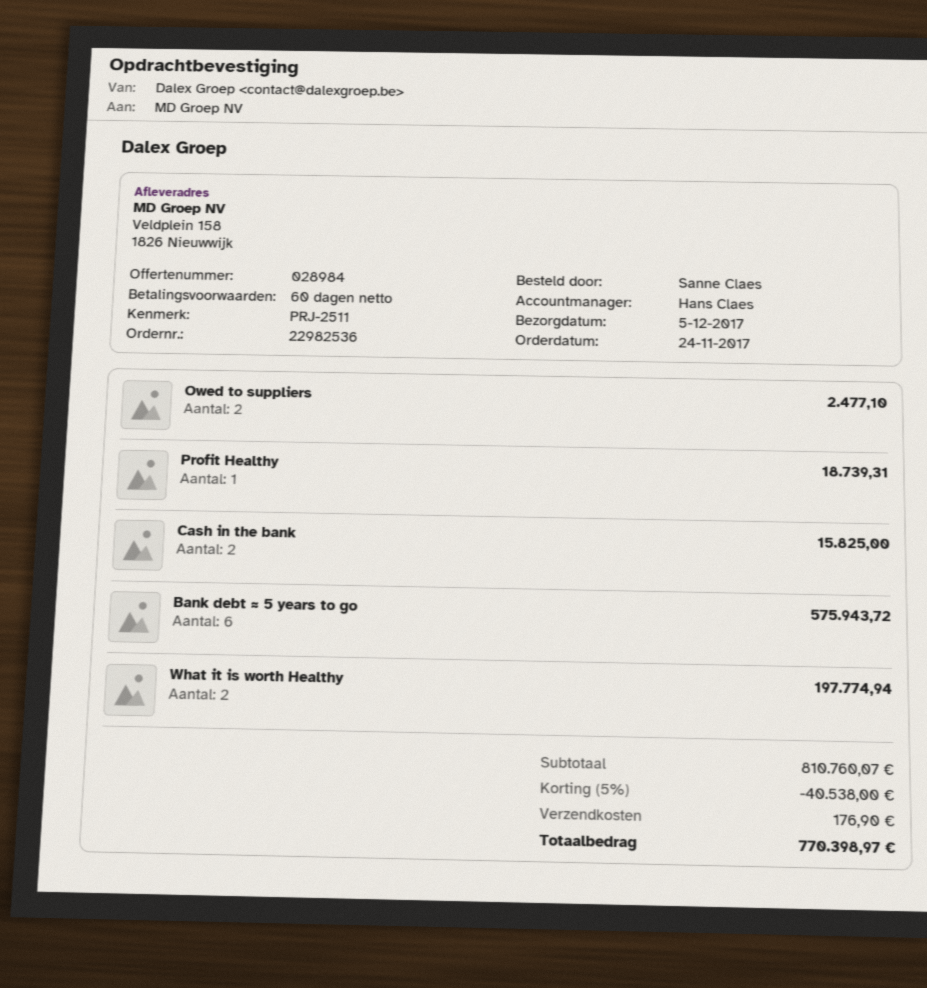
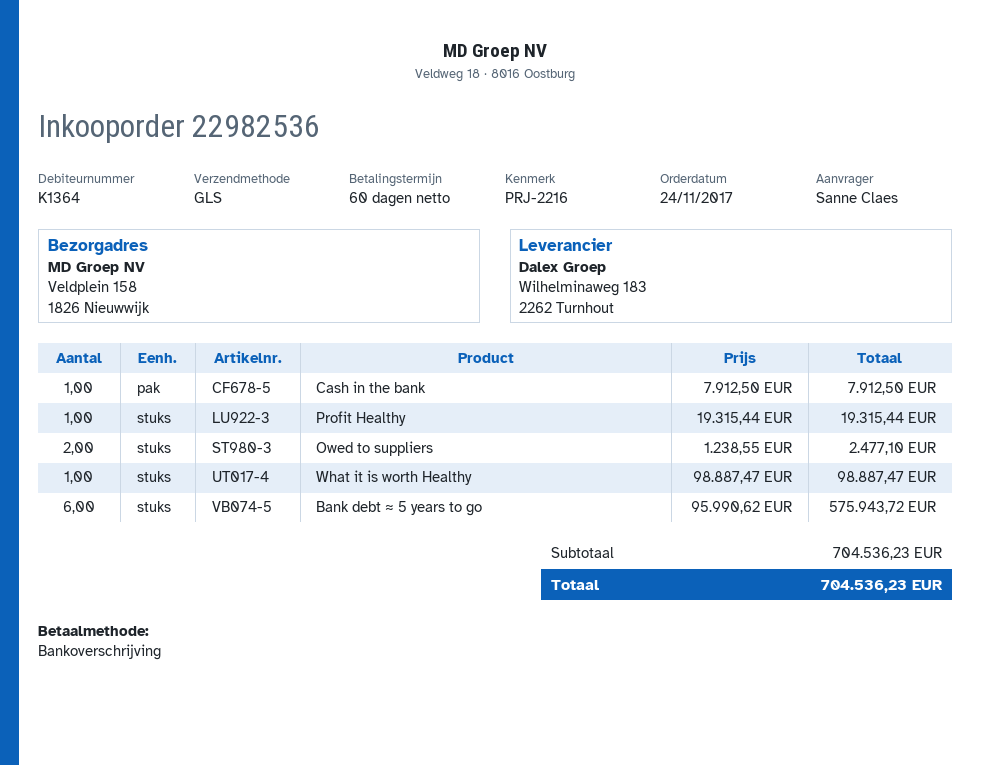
reference: PRJ-2511 -> PRJ-2216
Profit Healthy: 1 for 18739.31 -> 1 for 19315.44
Cash in the bank: 2 for 15825.00 -> 1 for 7912.50
What it is worth Healthy: 2 for 197774.94 -> 1 for 98887.47
subtotal: 810760.07 -> 704536.23
discount: 5% = 40538.00 -> none
shipping: 176.90 -> none
total: 770398.97 -> 704536.23

